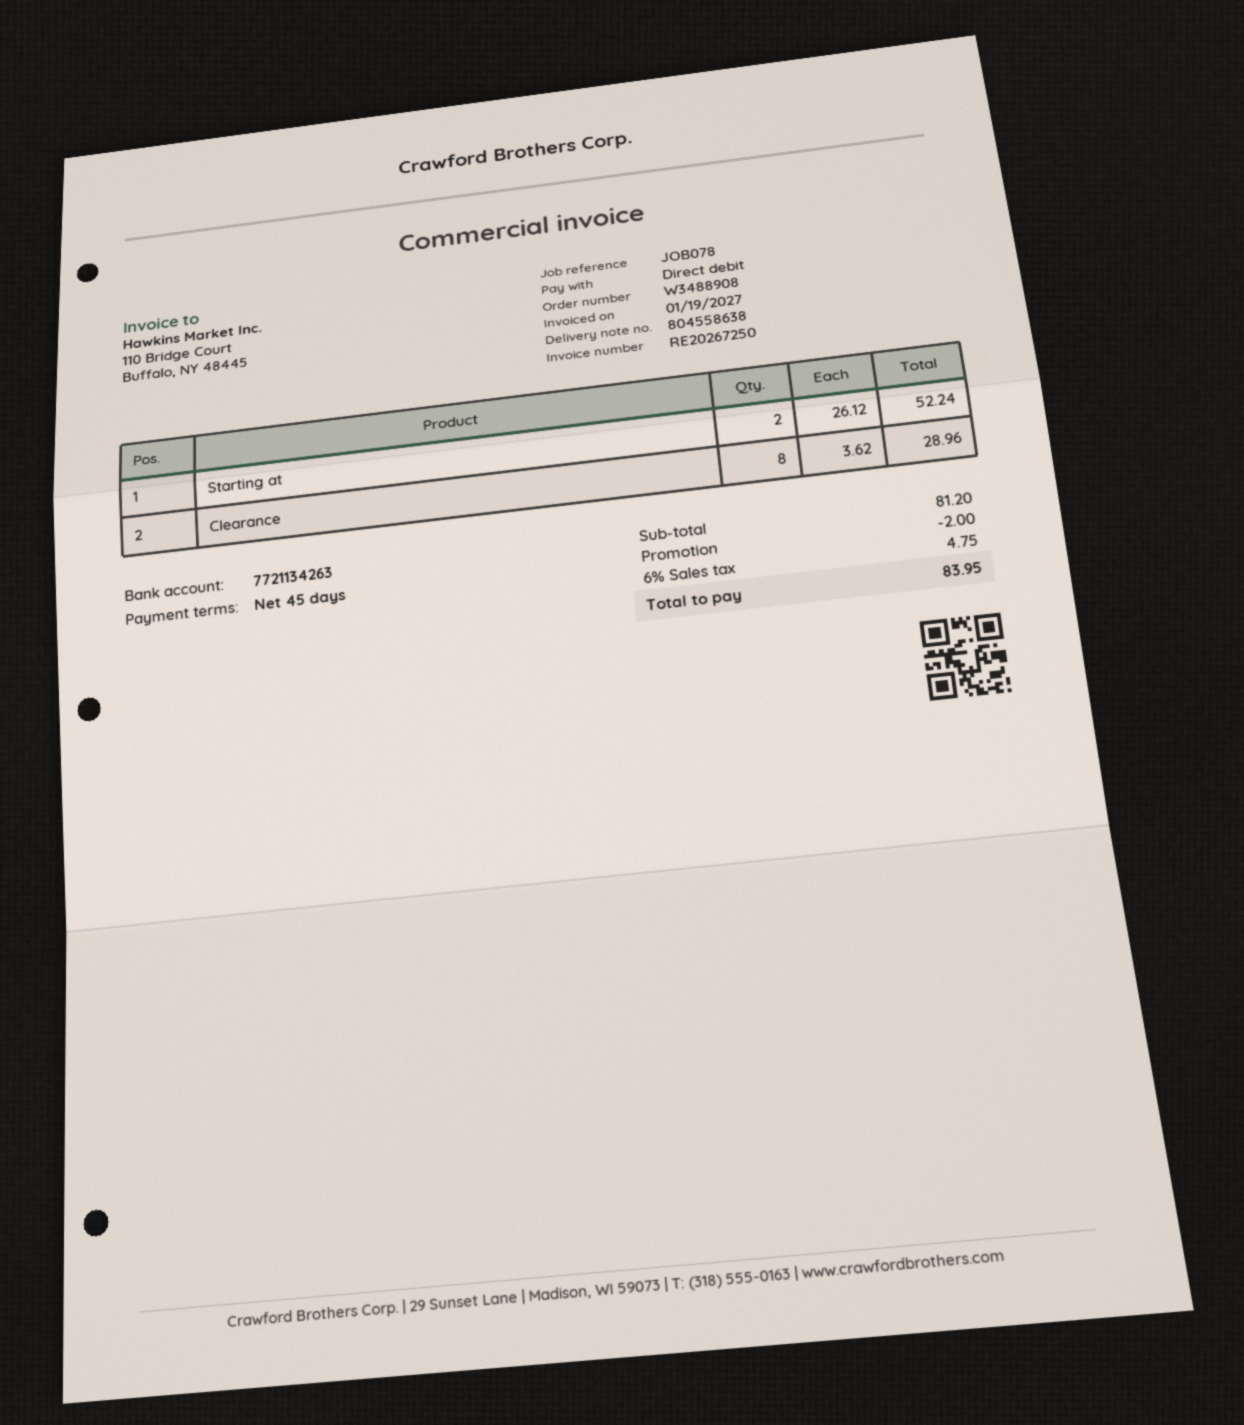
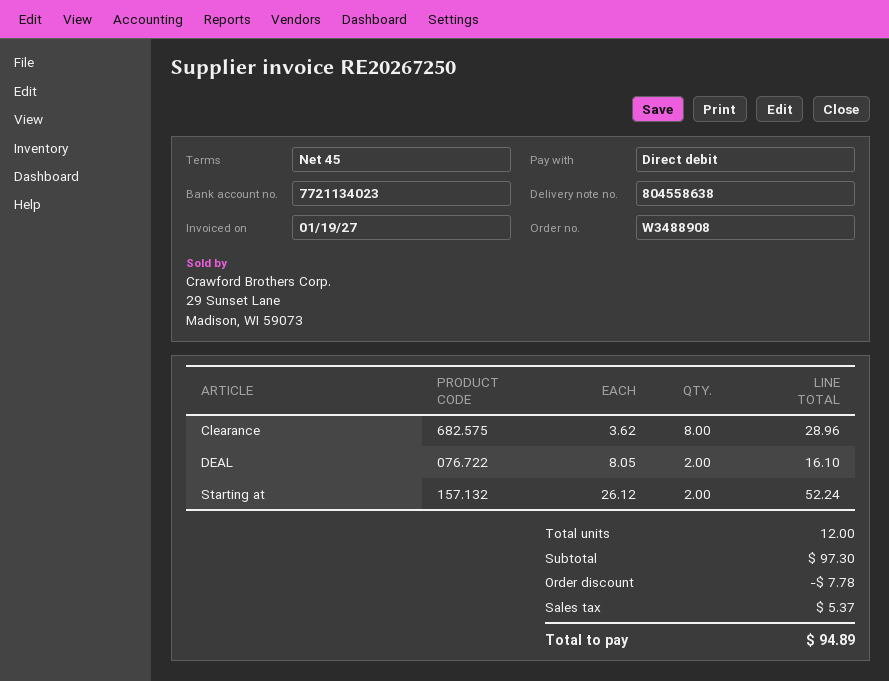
bank account: 7721134263 -> 7721134023
DEAL: none -> 2 x 8.05 = 16.10
subtotal: 81.20 -> 97.30
discount: 2.00 -> 7.78
tax: 4.75 -> 5.37
total: 83.95 -> 94.89

